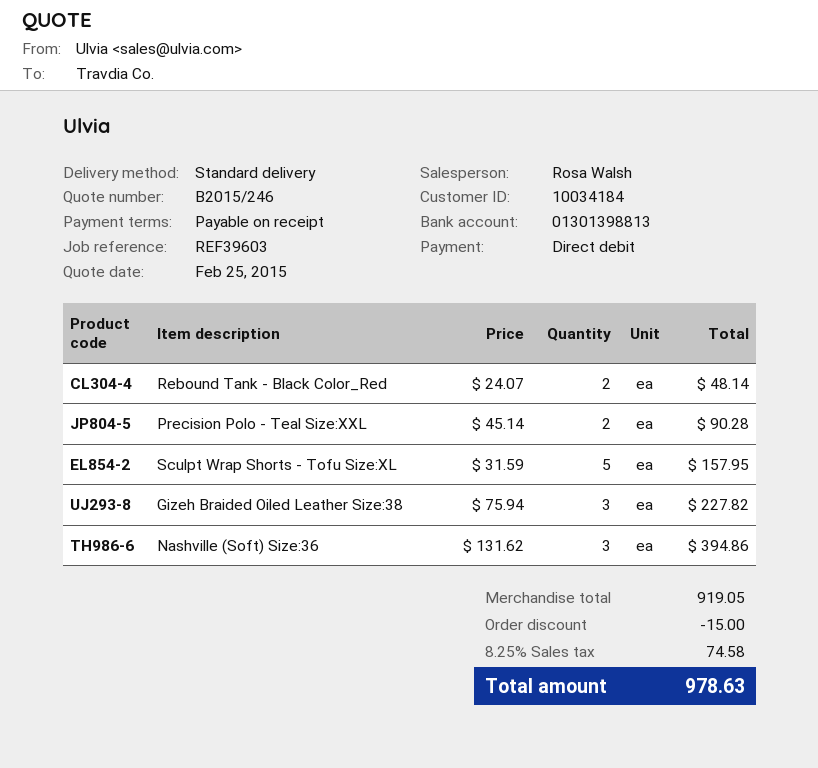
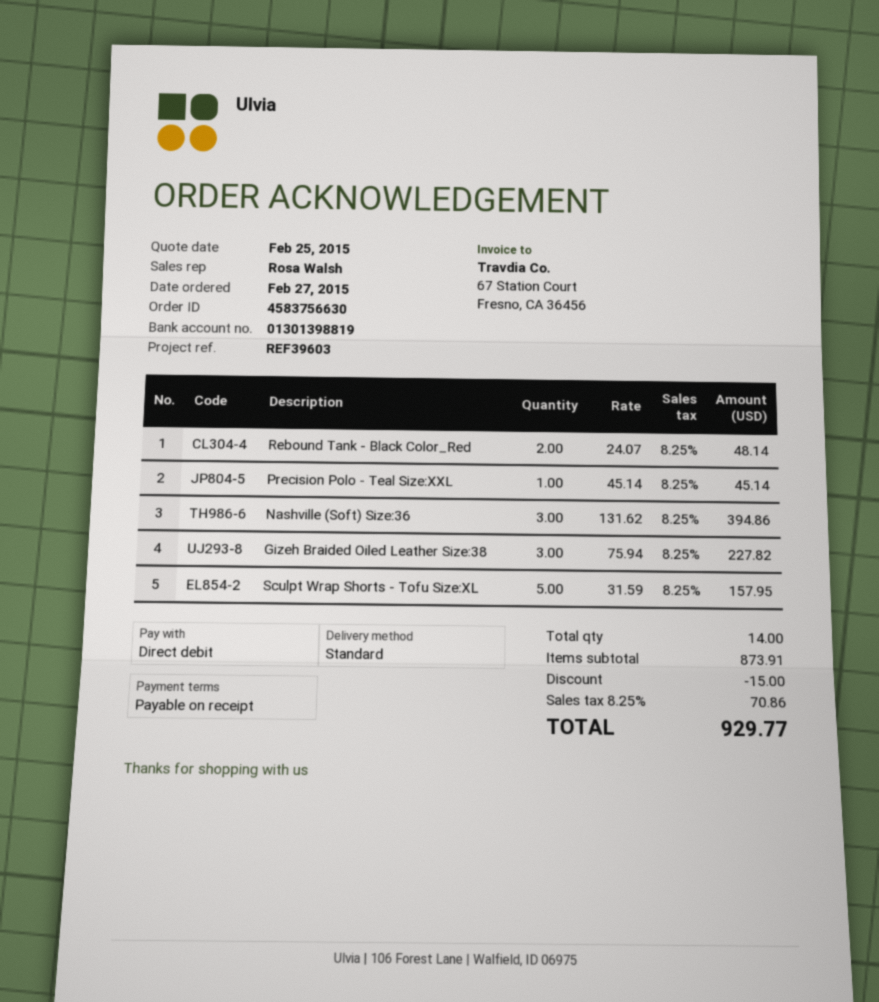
bank account: 01301398813 -> 01301398819
Precision Polo - Teal Size:XXL: 2 x 45.14 = 90.28 -> 1 x 45.14 = 45.14
subtotal: 919.05 -> 873.91
tax: 8.25% = 74.58 -> 8.25% = 70.86
total: 978.63 -> 929.77

